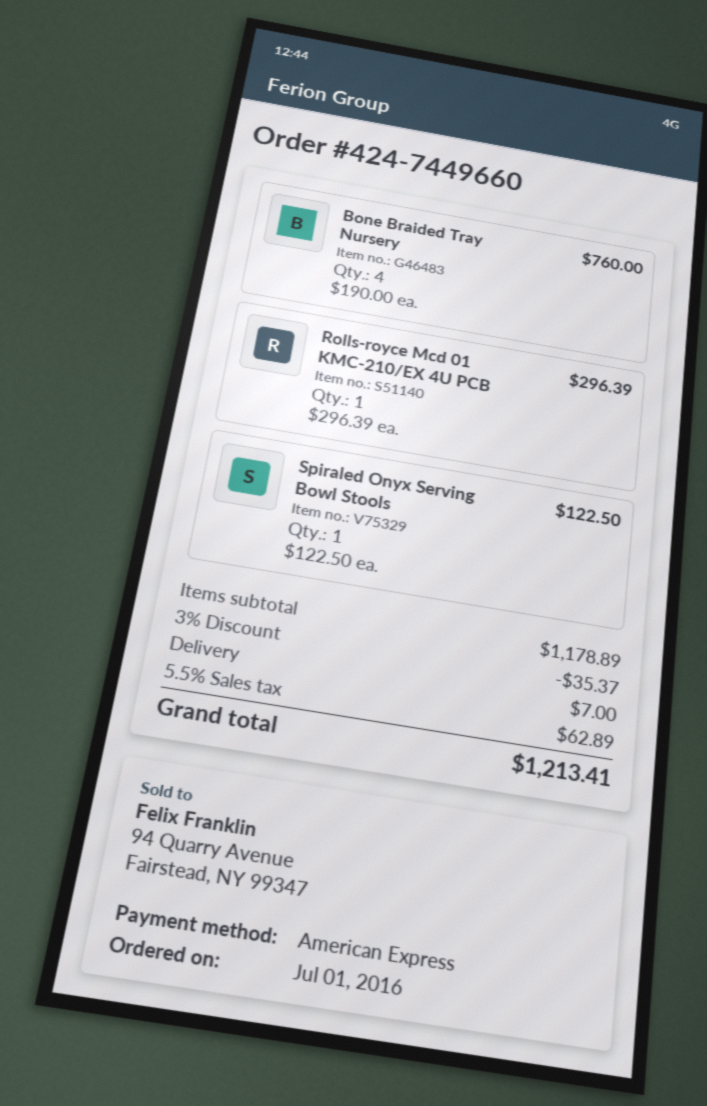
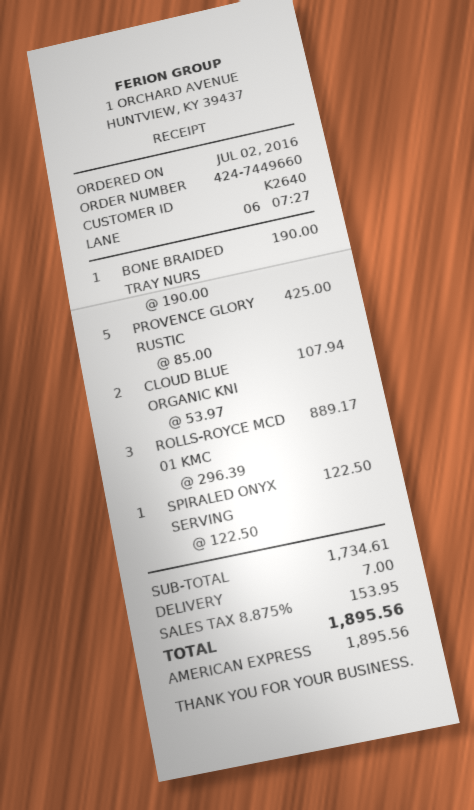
order date: 2016-07-01 -> 2016-07-02
Bone Braided Tray Nursery: 4 x 190.00 = 760.00 -> 1 x 190.00 = 190.00
Rolls-royce Mcd 01 KMC-210/EX 4U PCB: 1 x 296.39 = 296.39 -> 3 x 296.39 = 889.17
PROVENCE GLORY RUSTIC: none -> 5 x 85.00 = 425.00
CLOUD BLUE ORGANIC KNI: none -> 2 x 53.97 = 107.94
subtotal: 1178.89 -> 1734.61
discount: 3% = 35.37 -> none
tax: 5.5% = 62.89 -> 8.875% = 153.95
total: 1213.41 -> 1895.56

